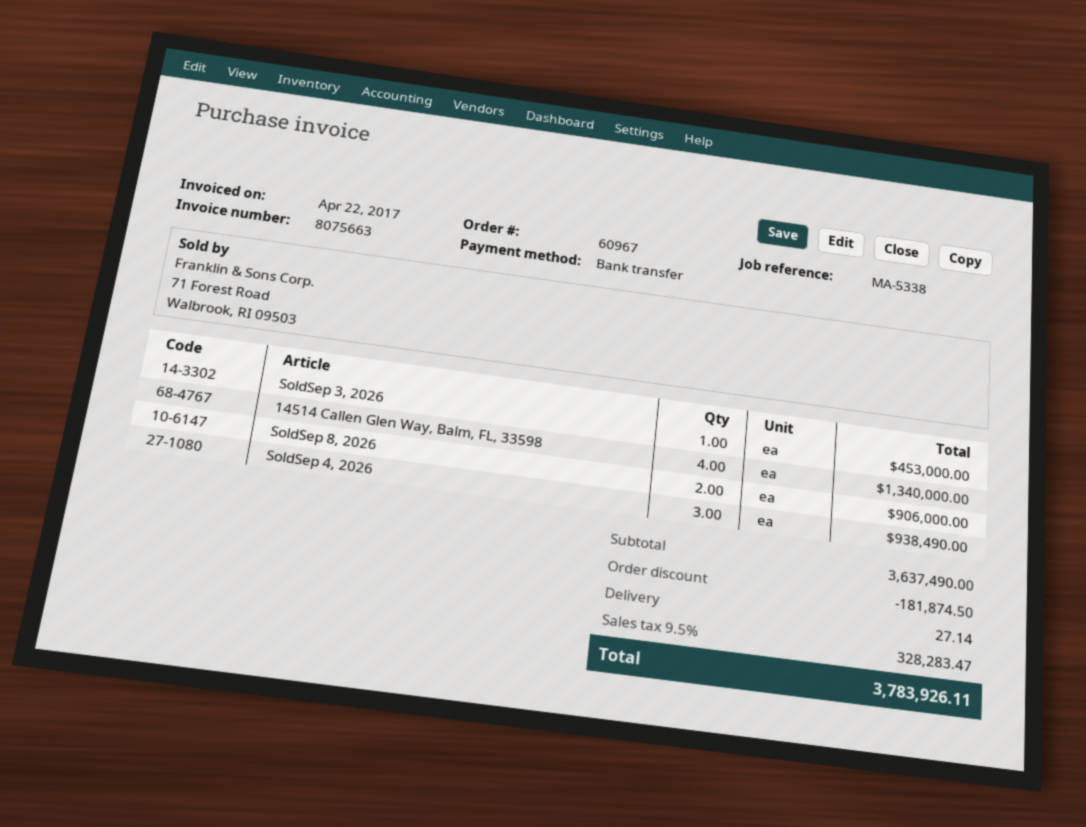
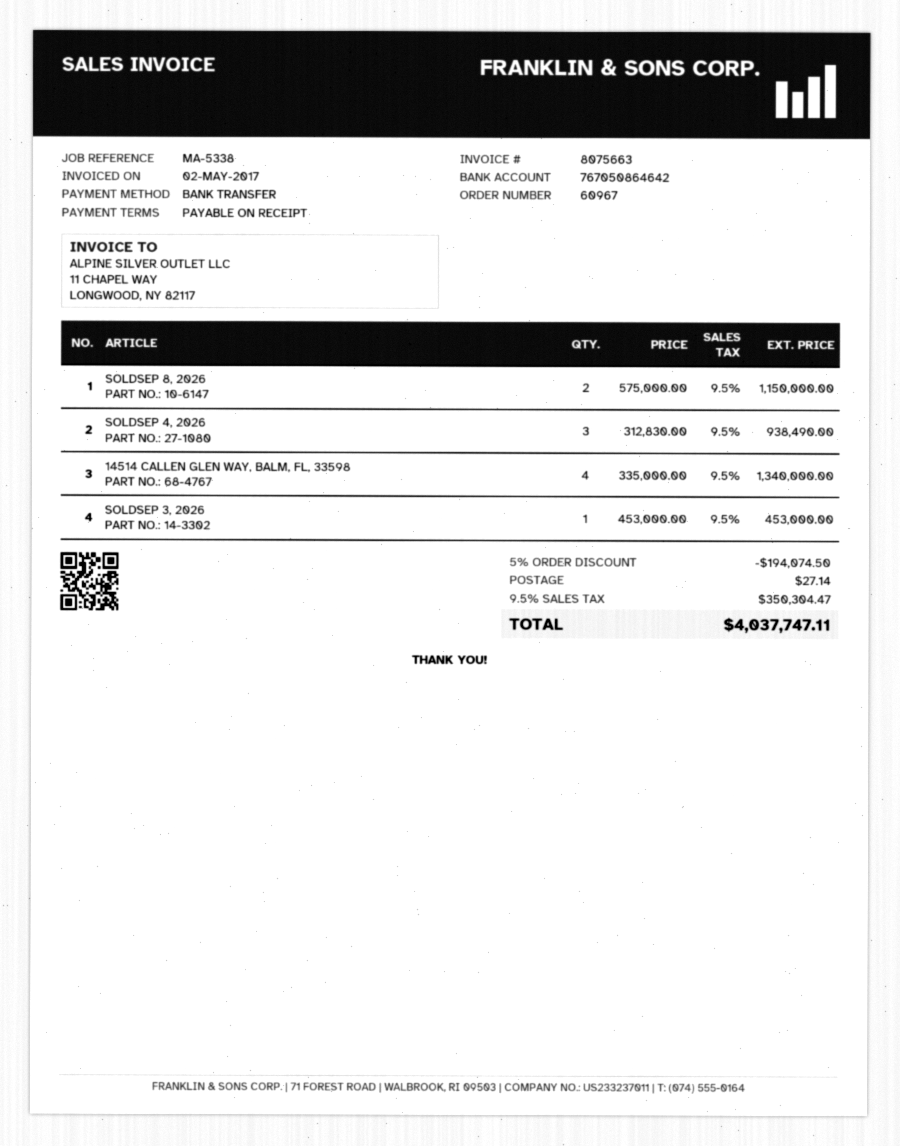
invoice date: 2017-04-22 -> 2017-05-02
SoldSep 8, 2026: 2 for 906000.00 -> 2 for 1150000.00
discount: 181874.50 -> 194074.50
tax: 9.5% = 328283.47 -> 9.5% = 350304.47
total: 3783926.11 -> 4037747.11

